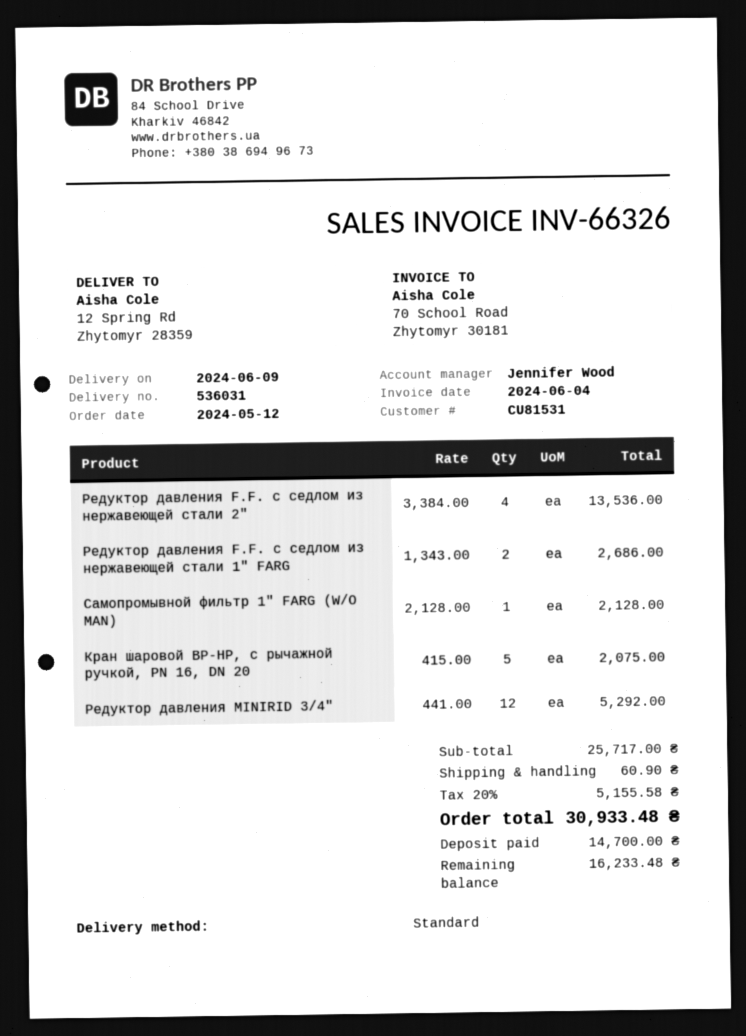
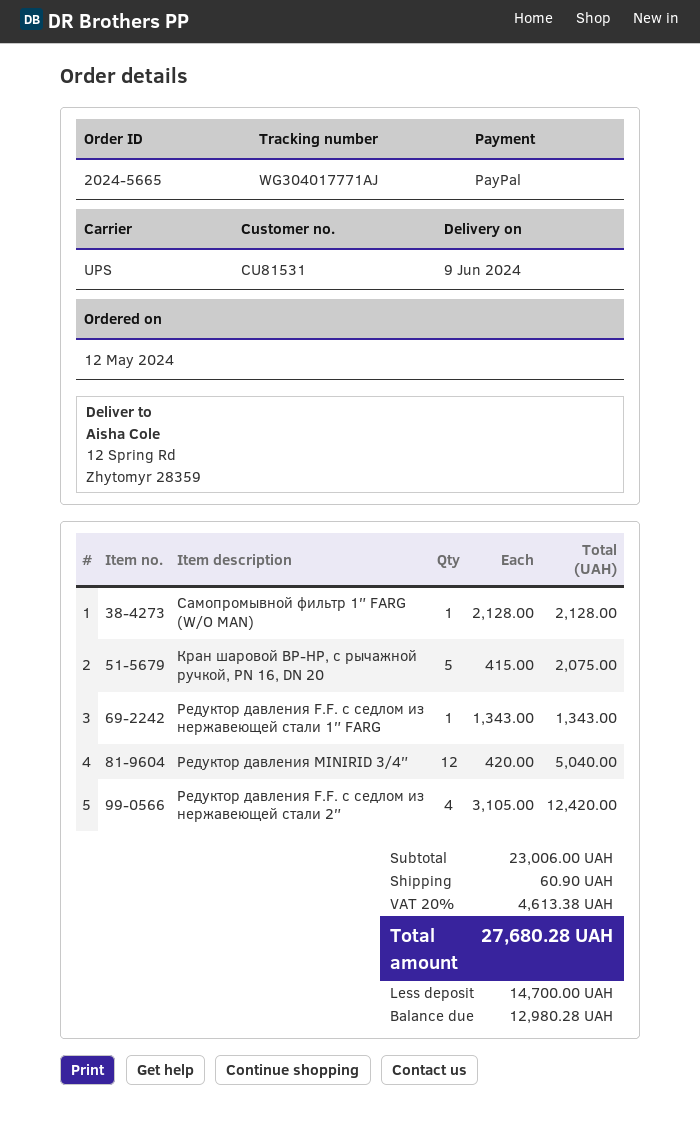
shipping method: standard -> UPS
Редуктор давления F.F. с седлом из нержавеющей стали 2″: 4 x 3384.00 = 13536.00 -> 4 x 3105.00 = 12420.00
Редуктор давления F.F. с седлом из нержавеющей стали 1″ FARG: 2 x 1343.00 = 2686.00 -> 1 x 1343.00 = 1343.00
Редуктор давления MINIRID 3/4″: 12 x 441.00 = 5292.00 -> 12 x 420.00 = 5040.00
subtotal: 25717.00 -> 23006.00
tax: 20% = 5155.58 -> 20% = 4613.38
total: 30933.48 -> 27680.28
balance: 16233.48 -> 12980.28

